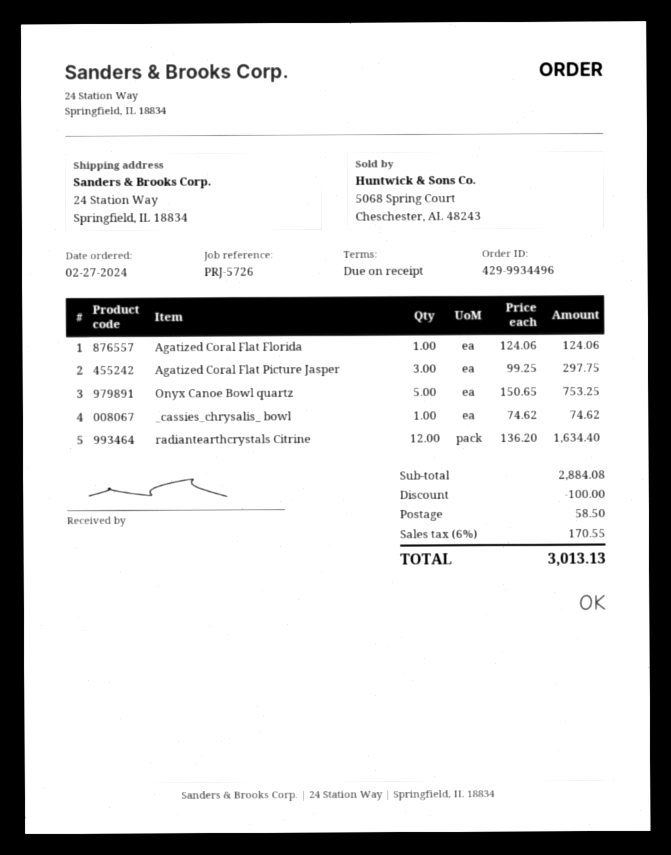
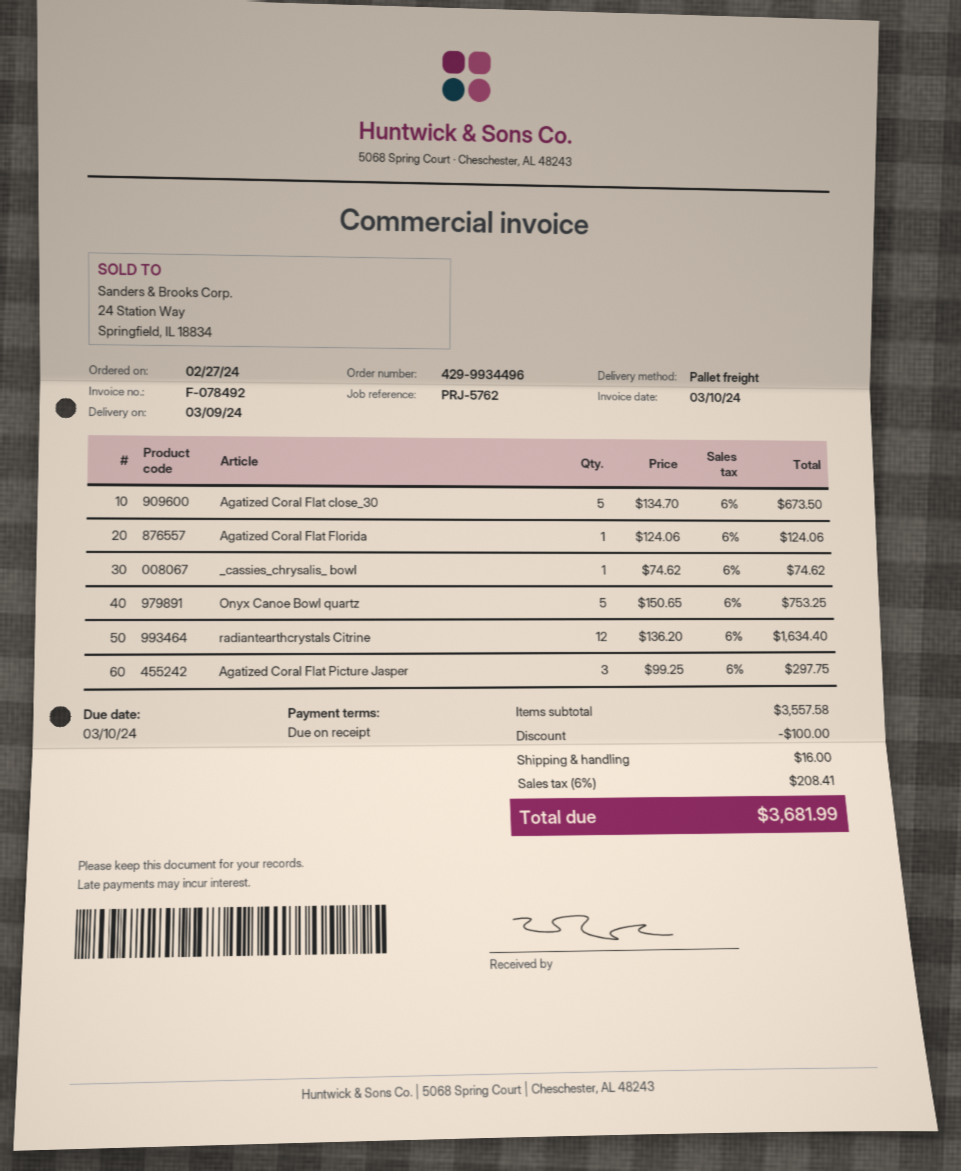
reference: PRJ-5726 -> PRJ-5762
Agatized Coral Flat close_30: none -> 5 x 134.70 = 673.50
subtotal: 2884.08 -> 3557.58
shipping: 58.50 -> 16.00
tax: 6% = 170.55 -> 6% = 208.41
total: 3013.13 -> 3681.99

